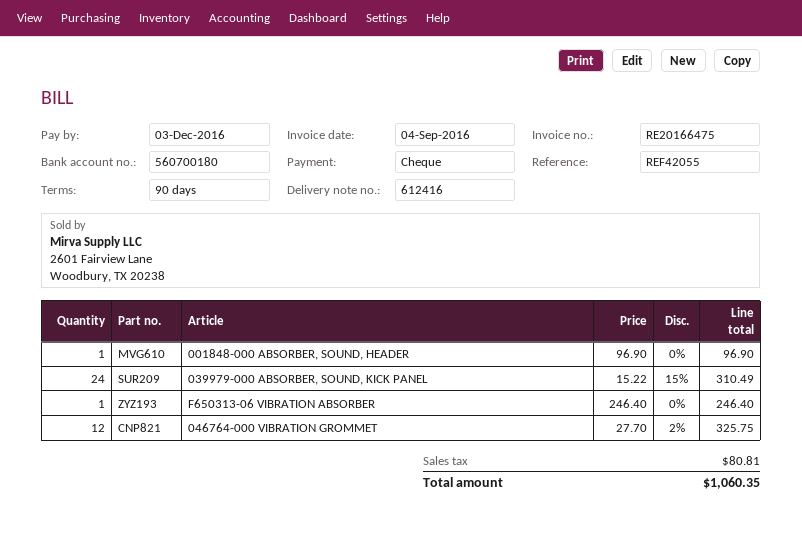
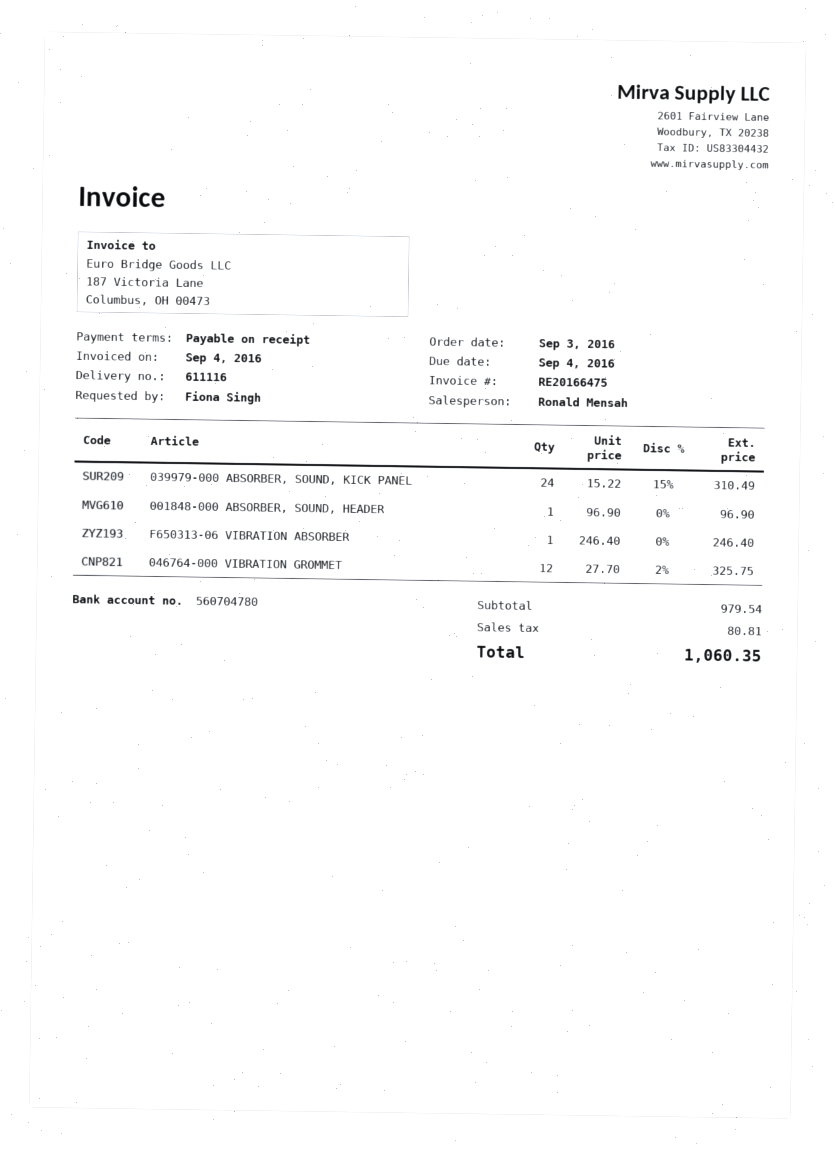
delivery note number: 612416 -> 611116
payment terms: 90 days -> on receipt
due date: 2016-12-03 -> 2016-09-04
bank account: 560700180 -> 560704780

